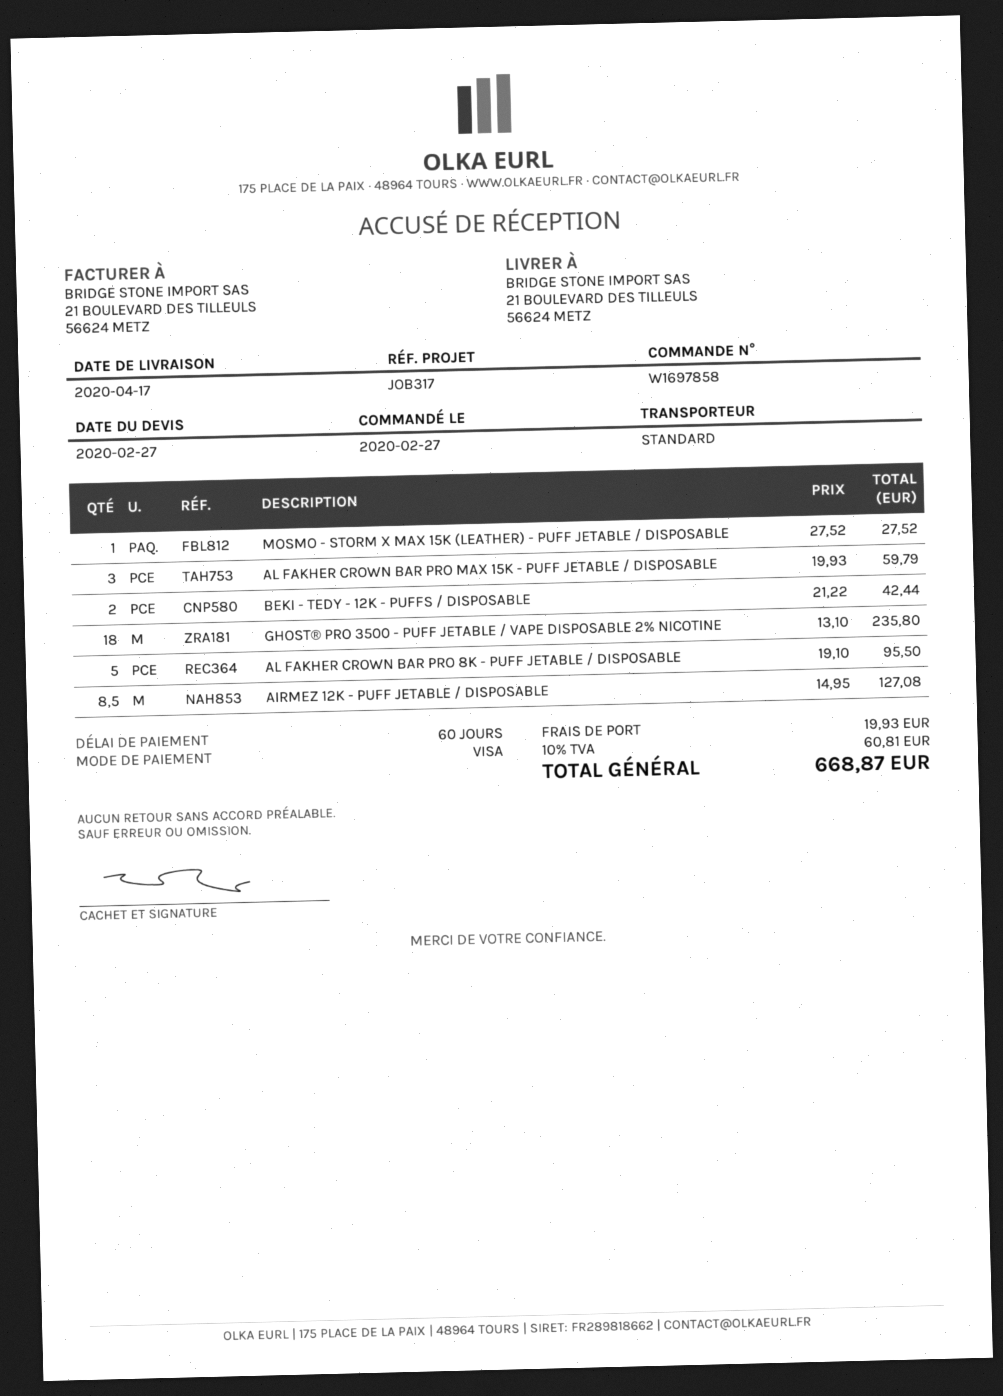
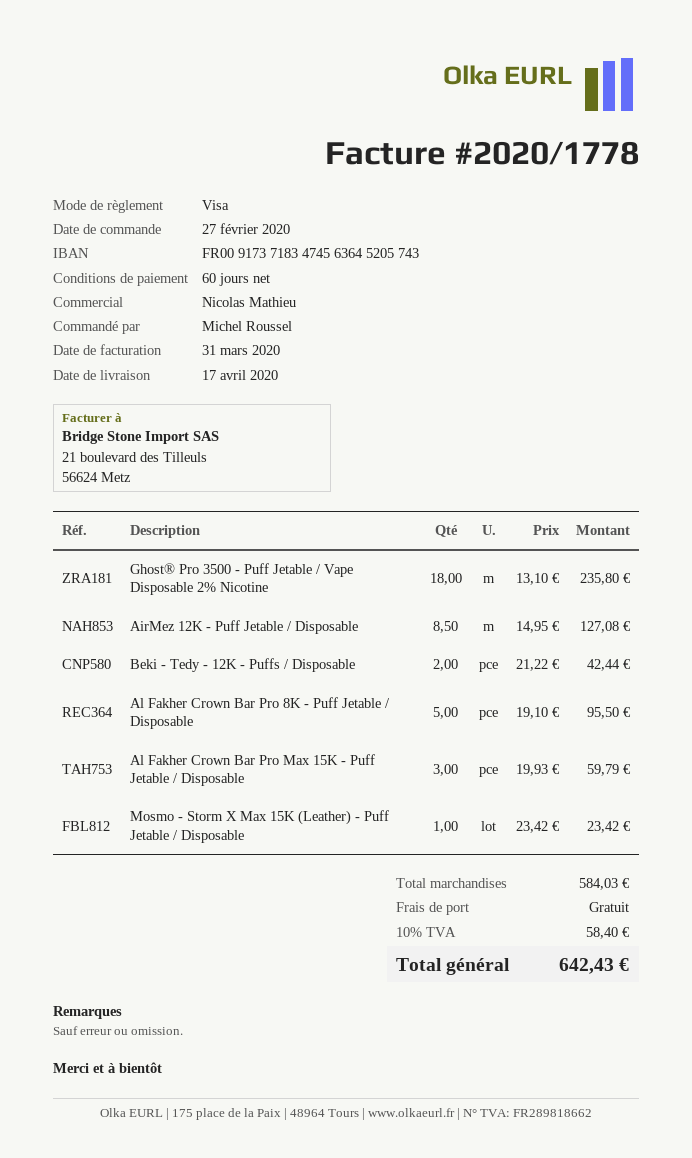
MOSMO - STORM X MAX 15K (LEATHER) - PUFF JETABLE / DISPOSABLE: 1 x 27.52 = 27.52 -> 1 x 23.42 = 23.42
shipping: 19.93 -> 0.00
tax: 10% = 60.81 -> 10% = 58.40
total: 668.87 -> 642.43

